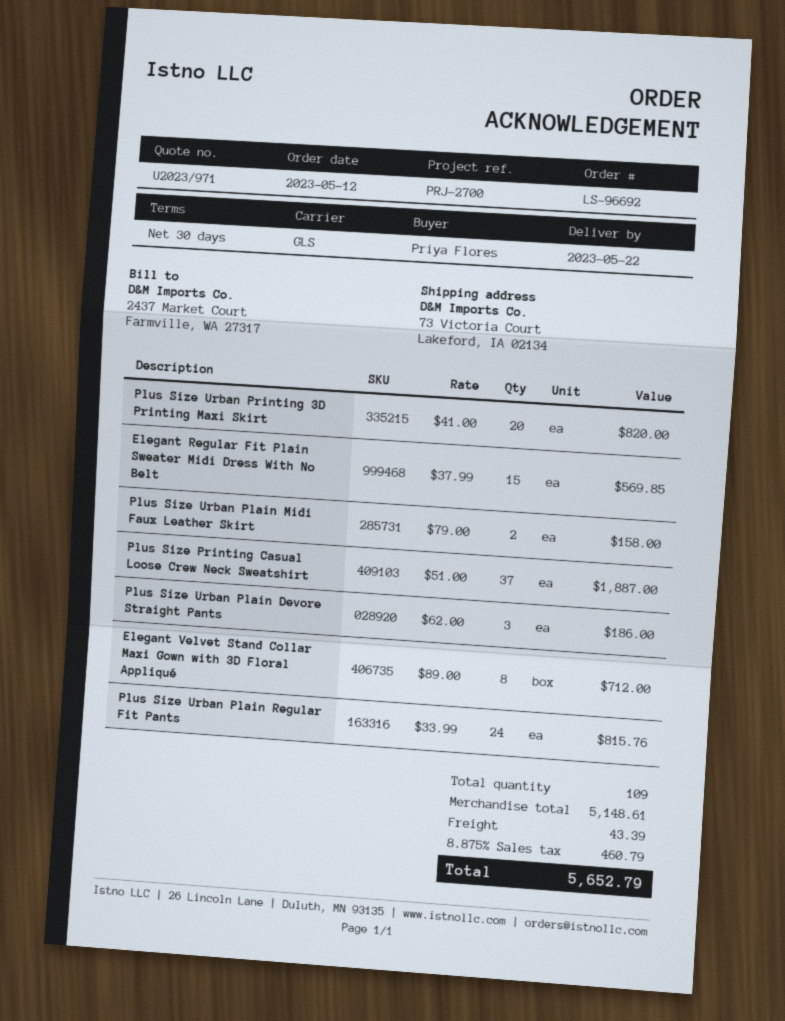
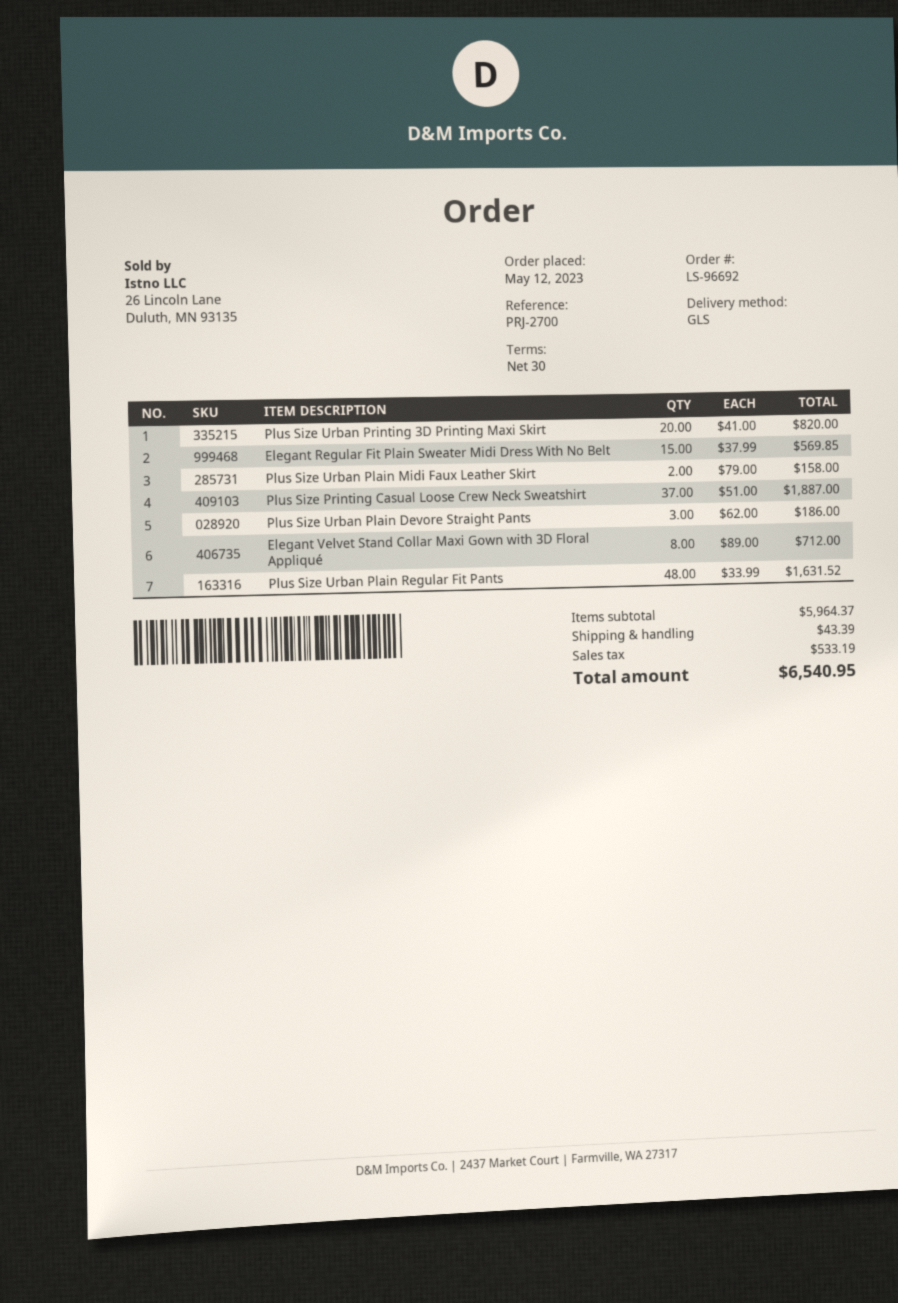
Plus Size Urban Plain Regular Fit Pants: 24 x 33.99 = 815.76 -> 48 x 33.99 = 1631.52
subtotal: 5148.61 -> 5964.37
tax: 460.79 -> 533.19
total: 5652.79 -> 6540.95

